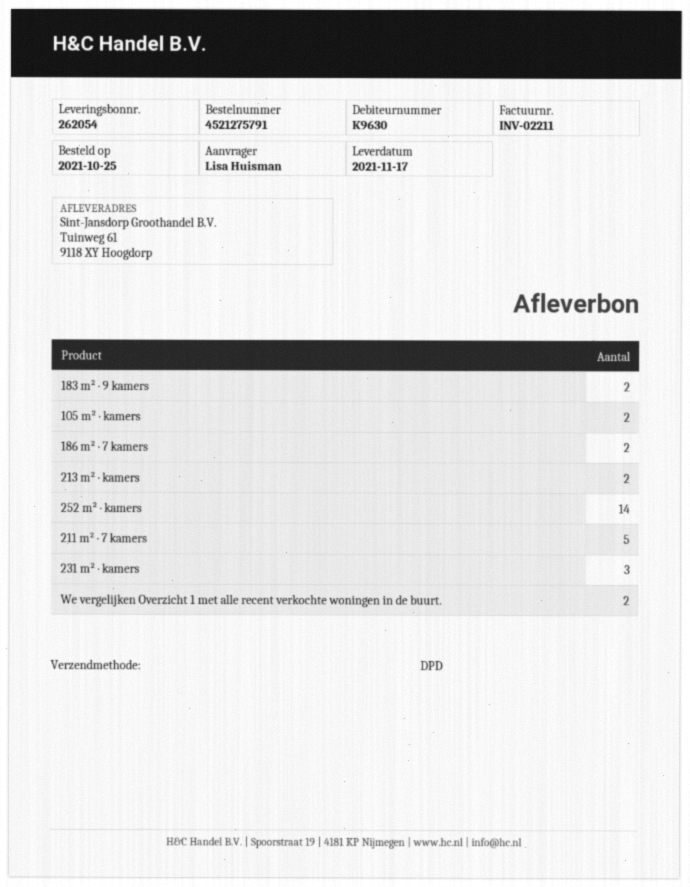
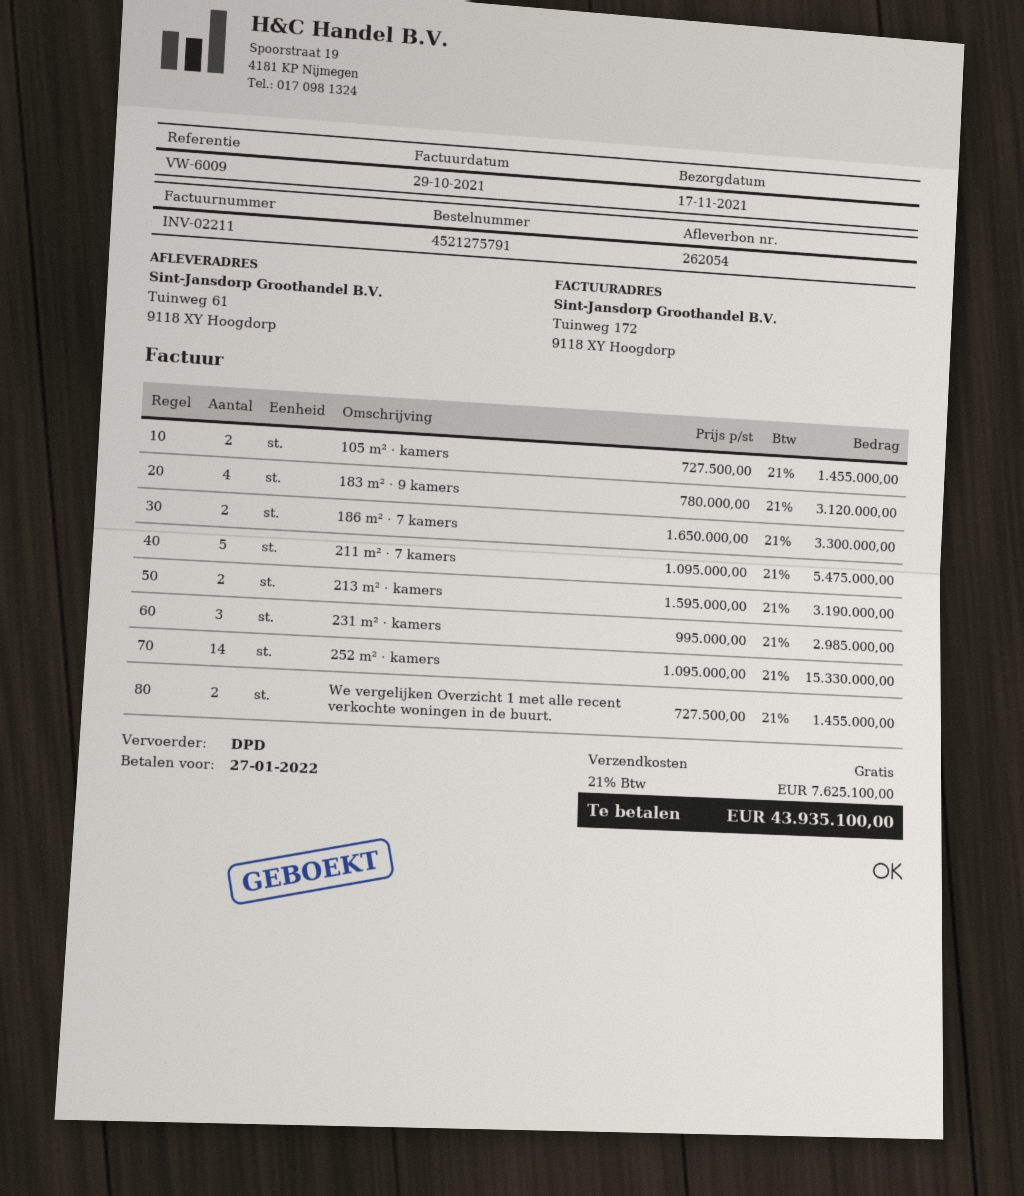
183 m² · 9 kamers: 2 -> 4

